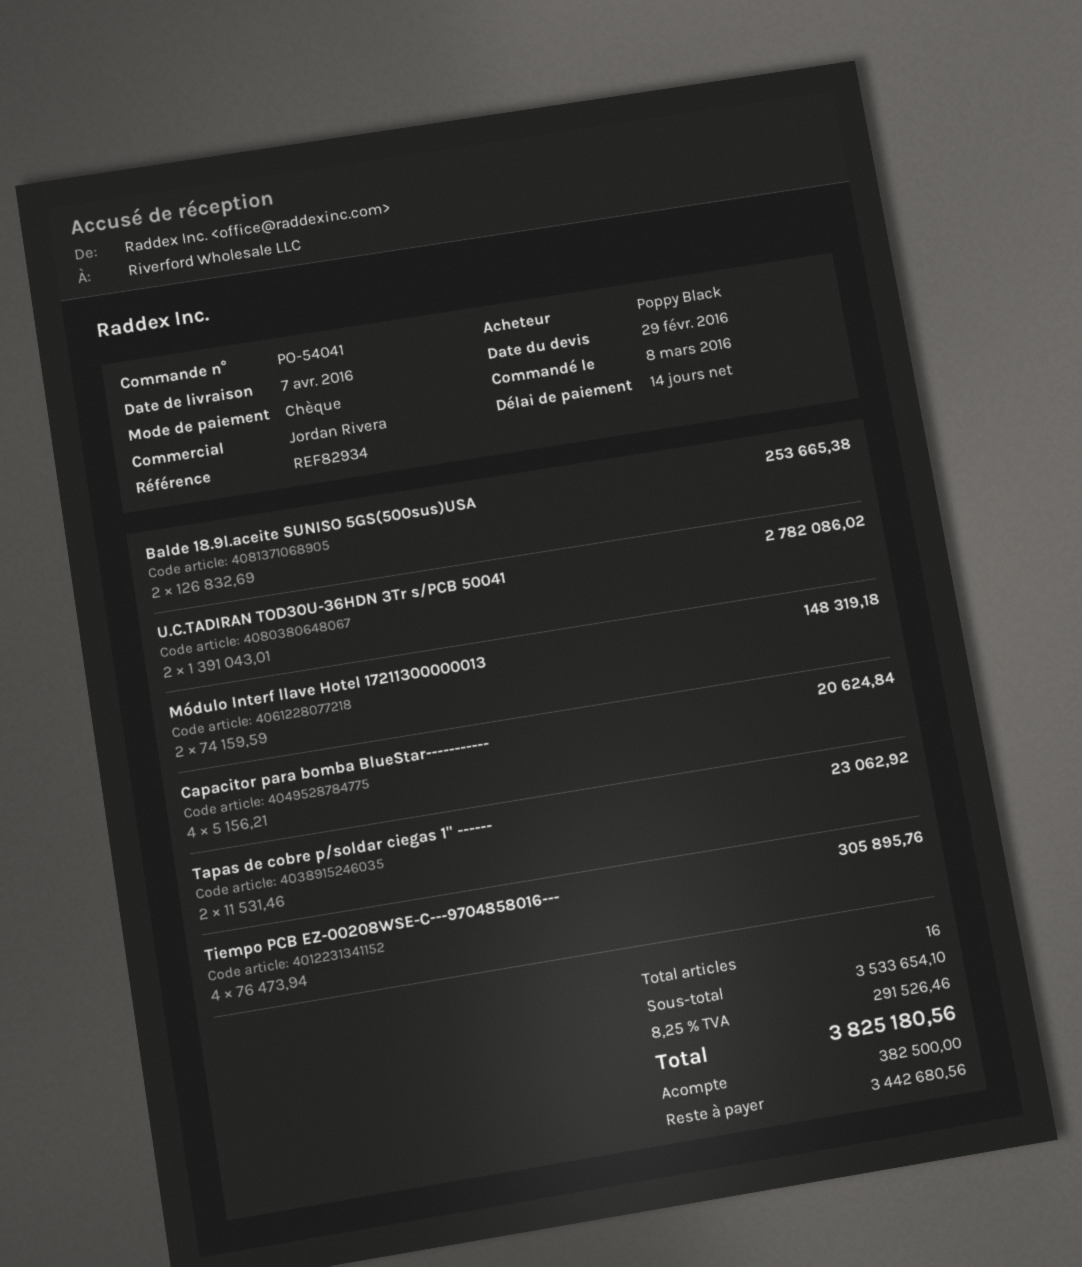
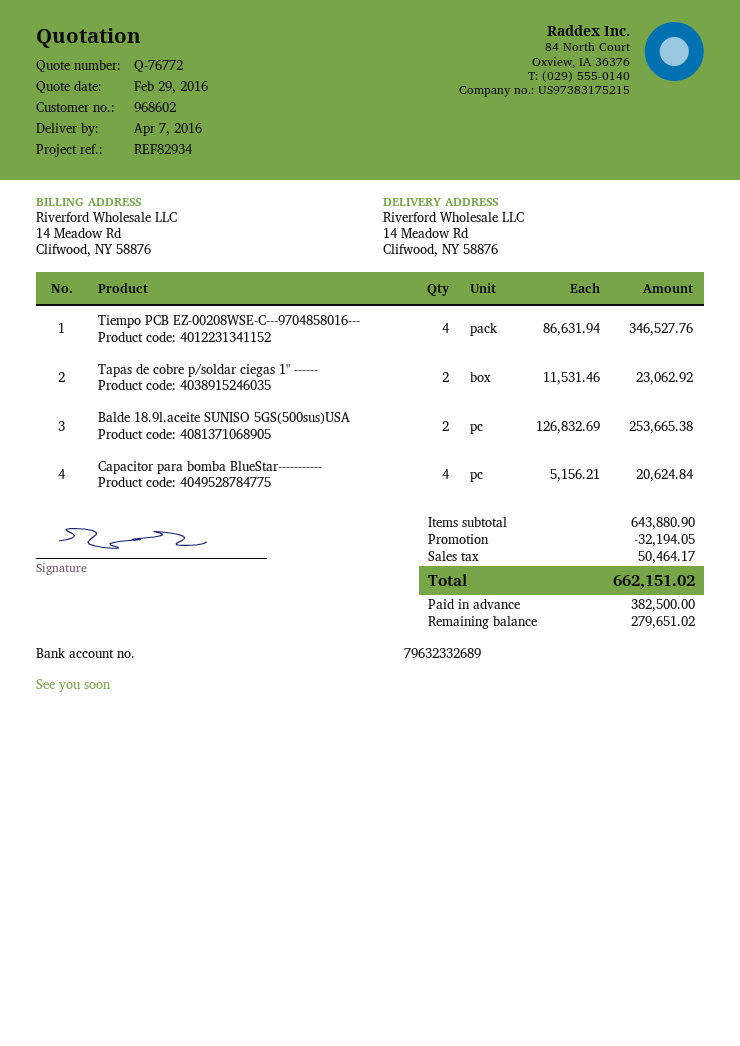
U.C.TADIRAN TOD30U-36HDN 3Tr s/PCB 50041: 2 x 1391043.01 = 2782086.02 -> none
Módulo Interf llave Hotel 17211300000013: 2 x 74159.59 = 148319.18 -> none
Tiempo PCB EZ-00208WSE-C---9704858016---: 4 x 76473.94 = 305895.76 -> 4 x 86631.94 = 346527.76
subtotal: 3533654.10 -> 643880.90
discount: none -> 32194.05
tax: 291526.46 -> 50464.17
total: 3825180.56 -> 662151.02
balance: 3442680.56 -> 279651.02

